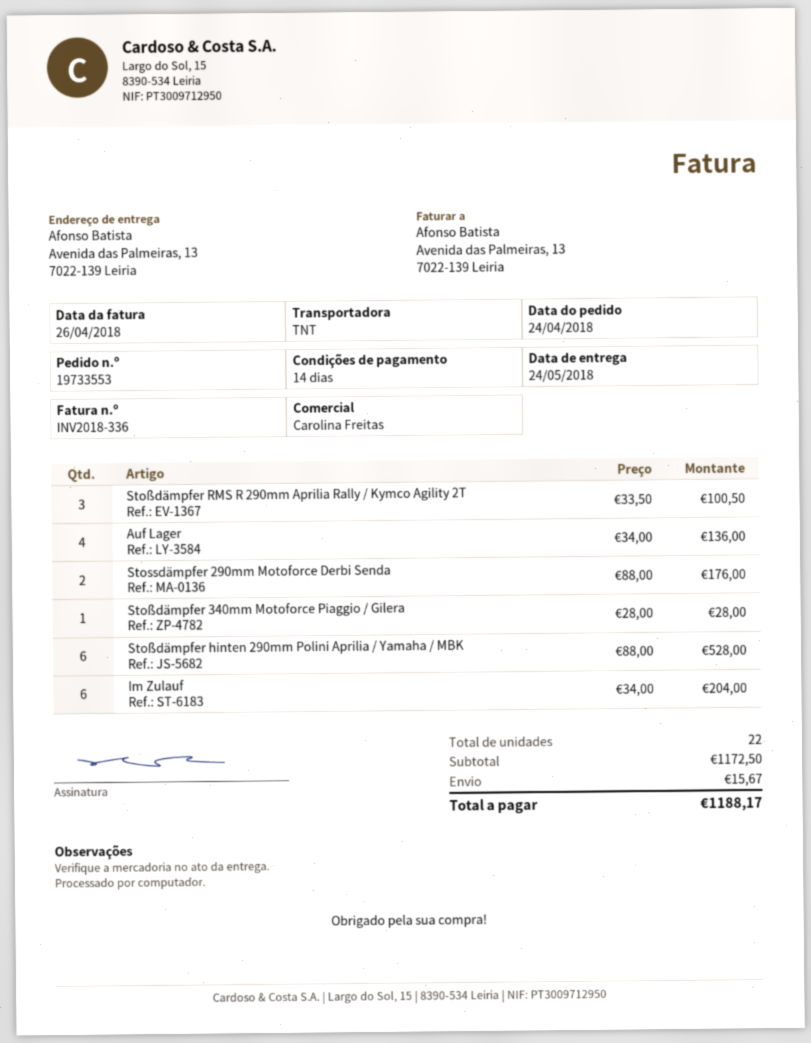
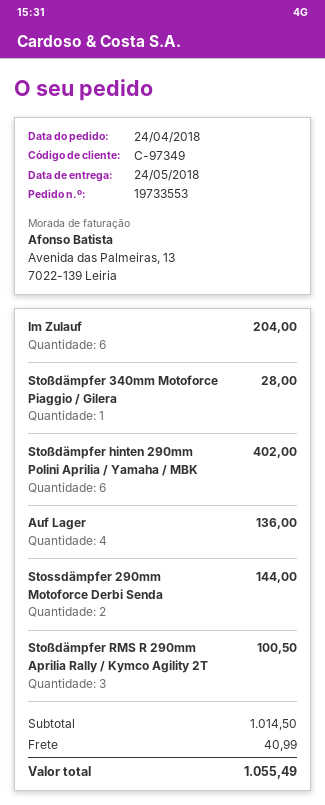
Stossdämpfer 290mm Motoforce Derbi Senda: 2 for 176.00 -> 2 for 144.00
Stoßdämpfer hinten 290mm Polini Aprilia / Yamaha / MBK: 6 for 528.00 -> 6 for 402.00
subtotal: 1172.50 -> 1014.50
shipping: 15.67 -> 40.99
total: 1188.17 -> 1055.49

